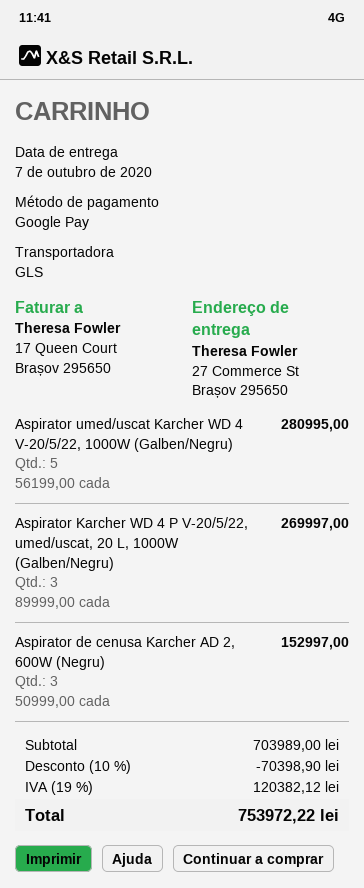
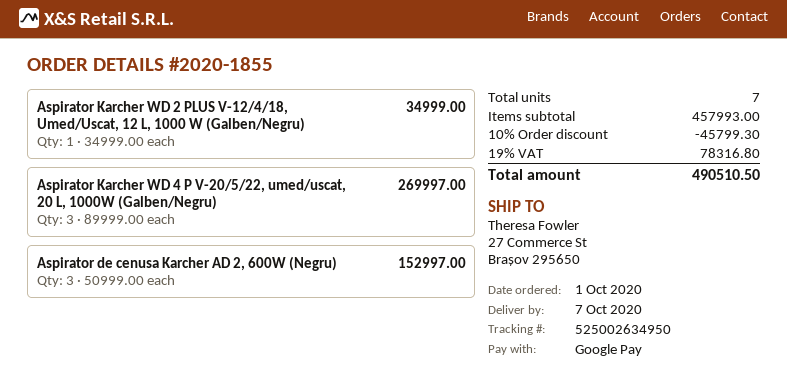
Aspirator umed/uscat Karcher WD 4 V-20/5/22, 1000W (Galben/Negru): 5 x 56199.00 = 280995.00 -> none
Aspirator Karcher WD 2 PLUS V-12/4/18, Umed/Uscat, 12 L, 1000 W (Galben/Negru): none -> 1 x 34999.00 = 34999.00
subtotal: 703989.00 -> 457993.00
discount: 10% = 70398.90 -> 10% = 45799.30
tax: 19% = 120382.12 -> 19% = 78316.80
total: 753972.22 -> 490510.50

